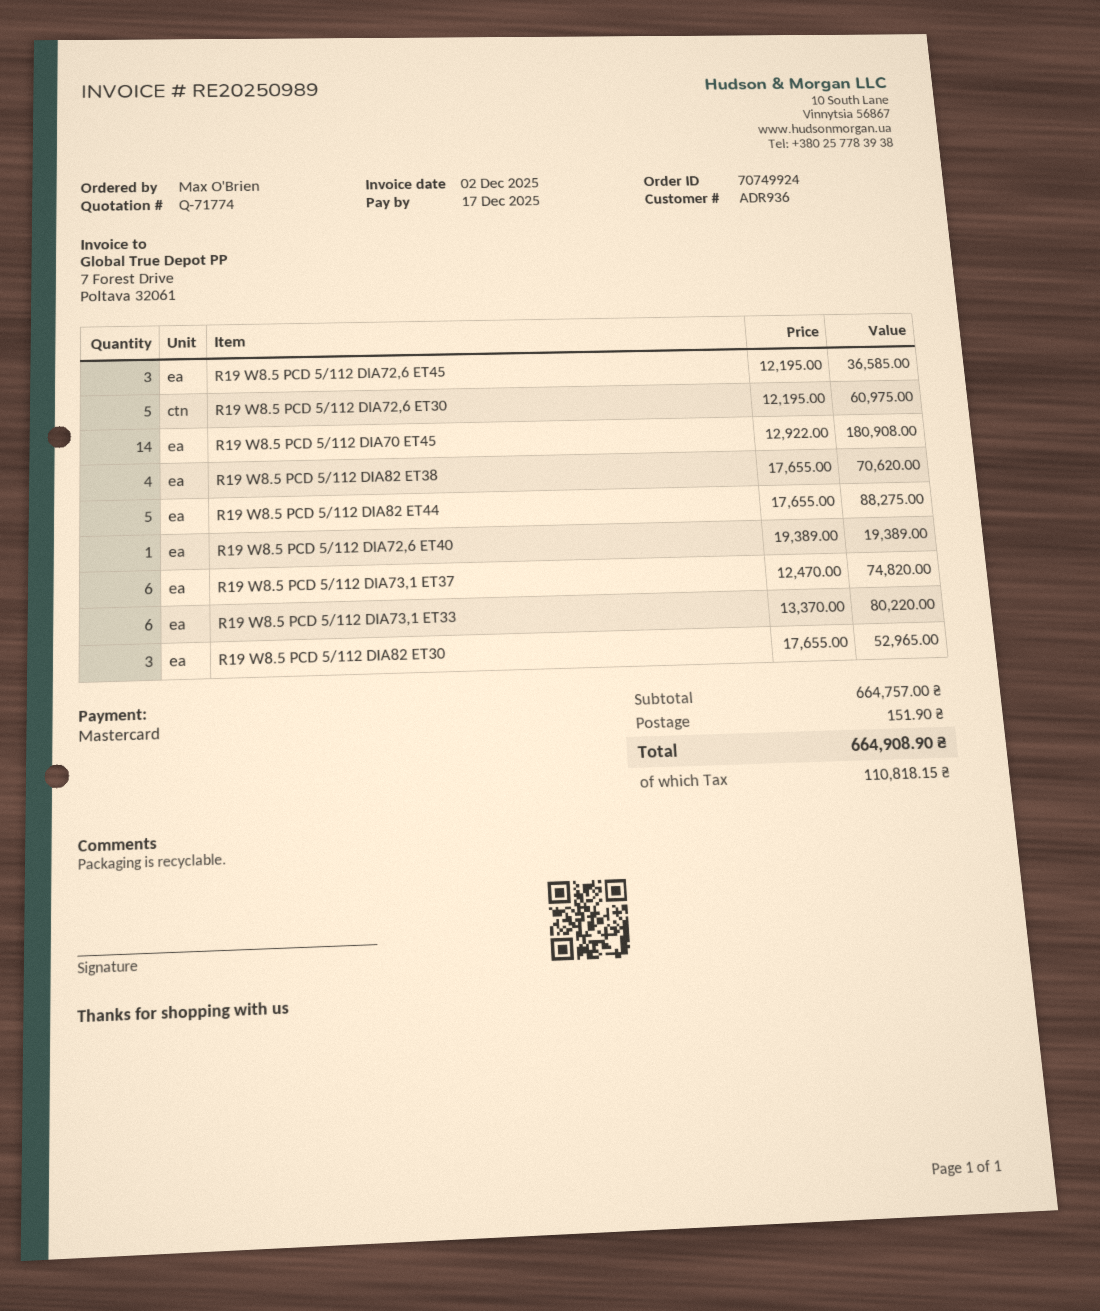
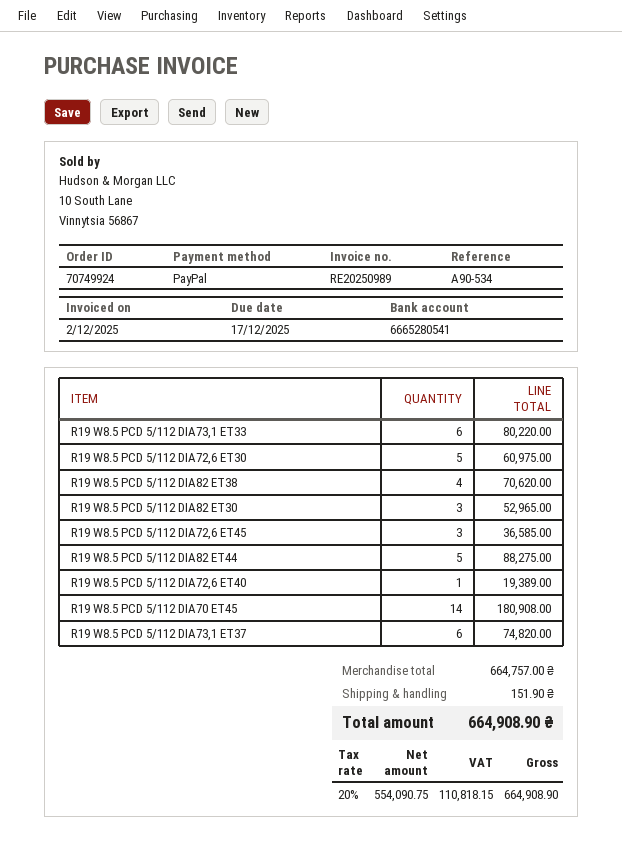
payment method: Mastercard -> PayPal

